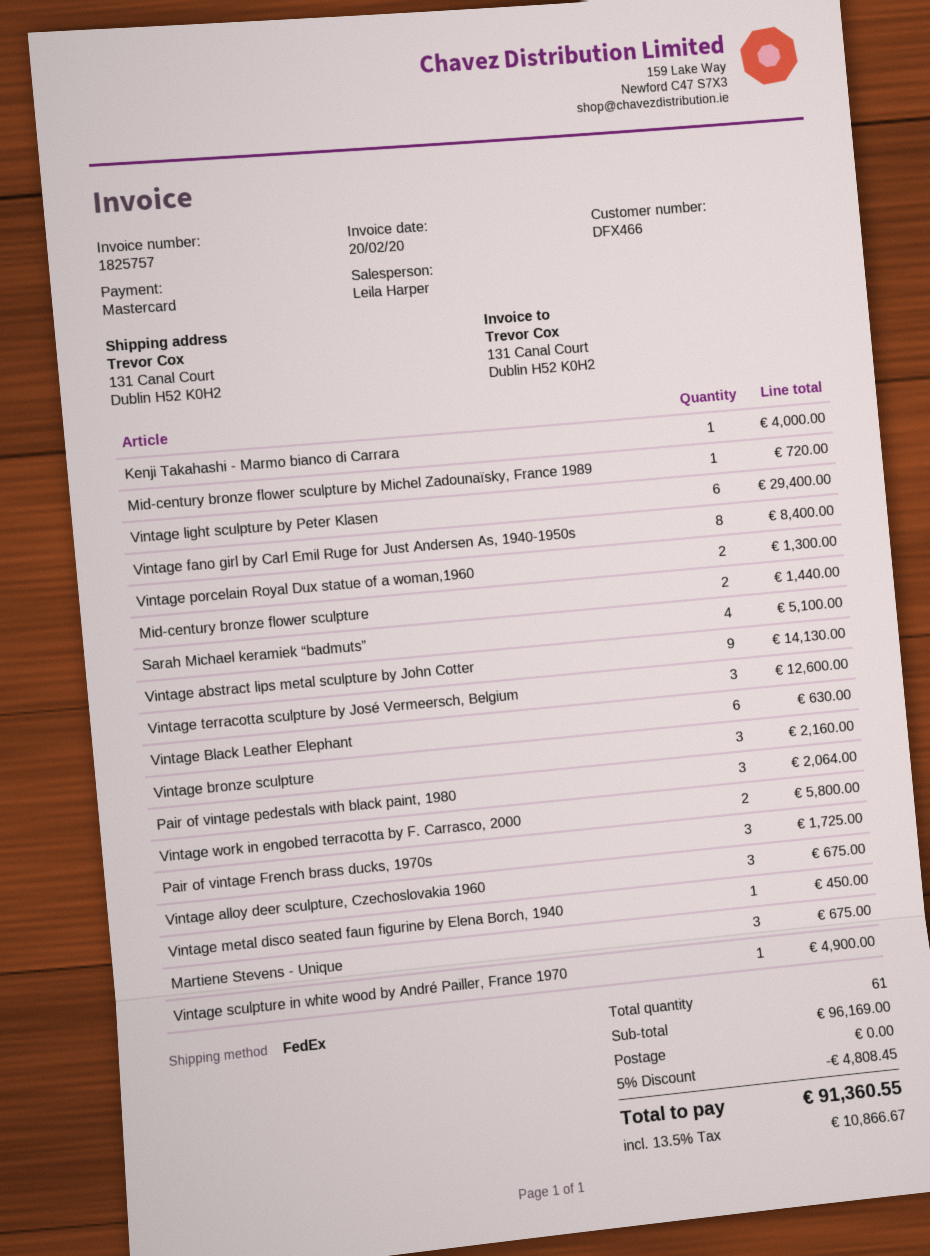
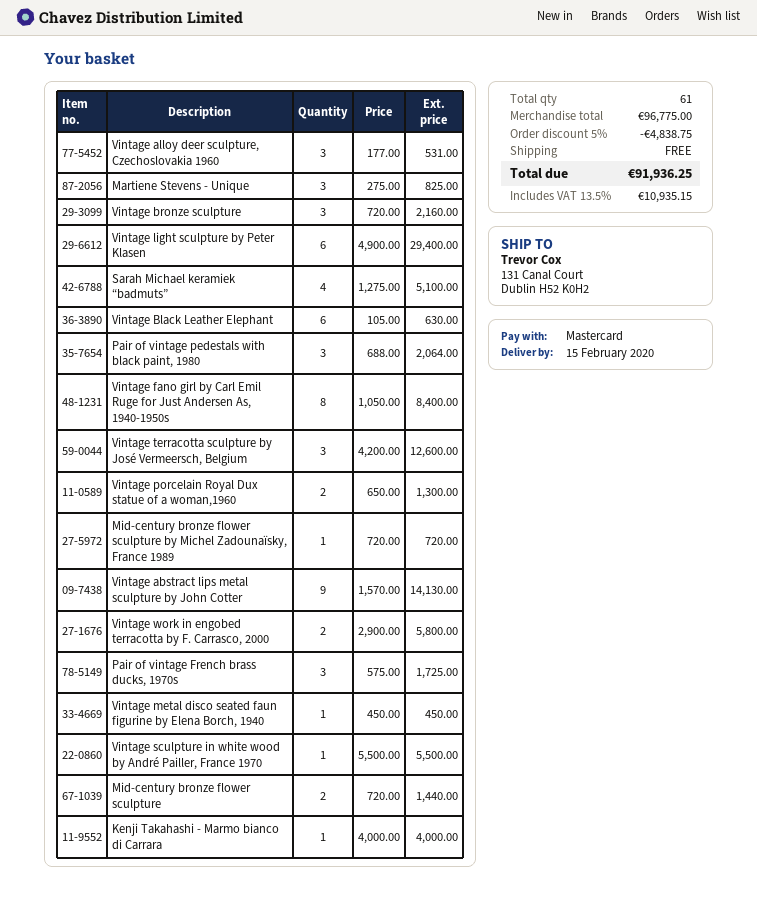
Vintage alloy deer sculpture, Czechoslovakia 1960: 3 for 675.00 -> 3 for 531.00
Martiene Stevens - Unique: 3 for 675.00 -> 3 for 825.00
Vintage sculpture in white wood by André Pailler, France 1970: 1 for 4900.00 -> 1 for 5500.00
subtotal: 96169.00 -> 96775.00
discount: 5% = 4808.45 -> 5% = 4838.75
tax: 13.5% = 10866.67 -> 13.5% = 10935.15
total: 91360.55 -> 91936.25

